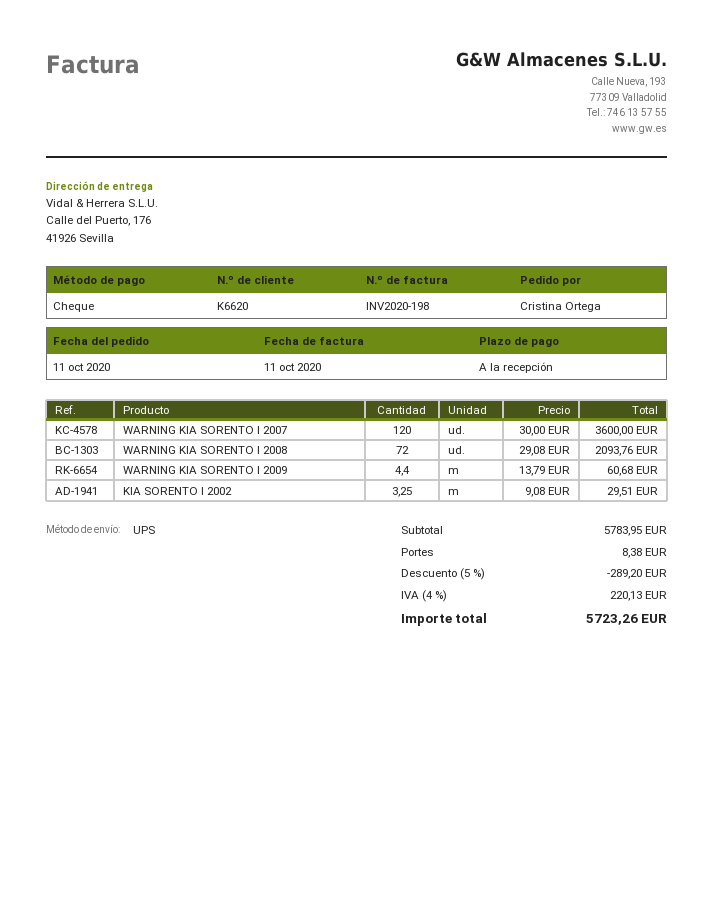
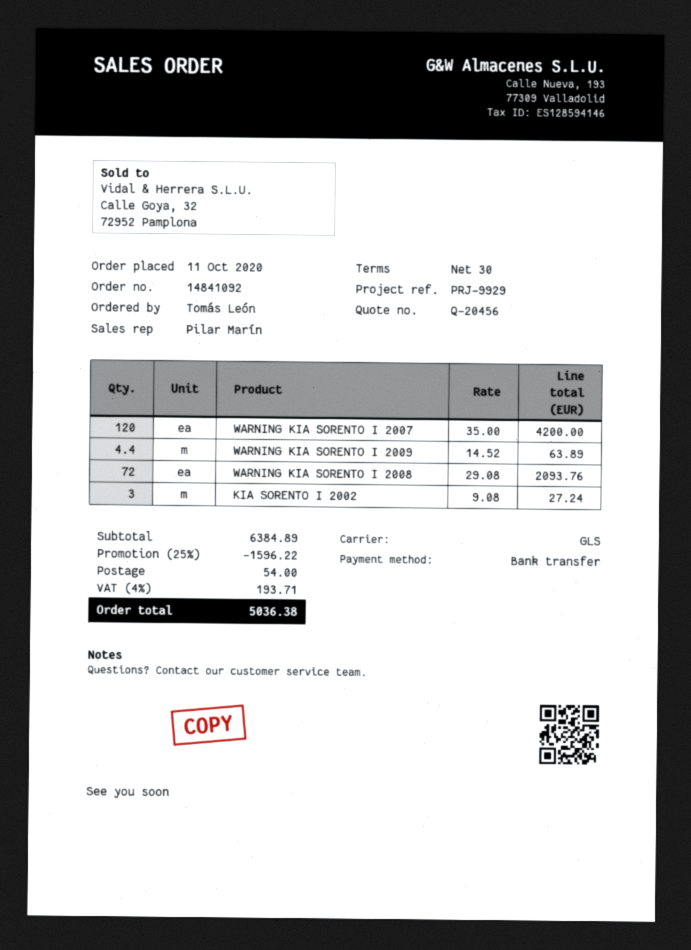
payment terms: on receipt -> 30 days
ordered by: Cristina Ortega -> Tomás León
payment method: cheque -> bank transfer
shipping method: UPS -> GLS
WARNING KIA SORENTO I 2007: 120 x 30.00 = 3600.00 -> 120 x 35.00 = 4200.00
WARNING KIA SORENTO I 2009: 4.4 x 13.79 = 60.68 -> 4.4 x 14.52 = 63.89
KIA SORENTO I 2002: 3.25 x 9.08 = 29.51 -> 3 x 9.08 = 27.24
subtotal: 5783.95 -> 6384.89
discount: 5% = 289.20 -> 25% = 1596.22
shipping: 8.38 -> 54.00
tax: 4% = 220.13 -> 4% = 193.71
total: 5723.26 -> 5036.38

